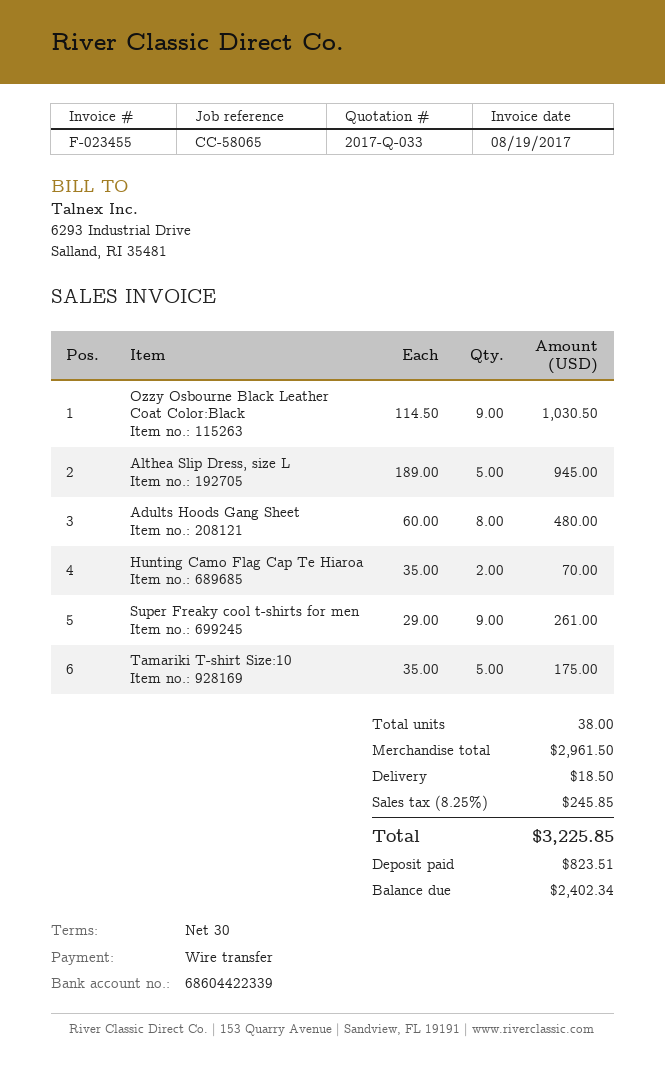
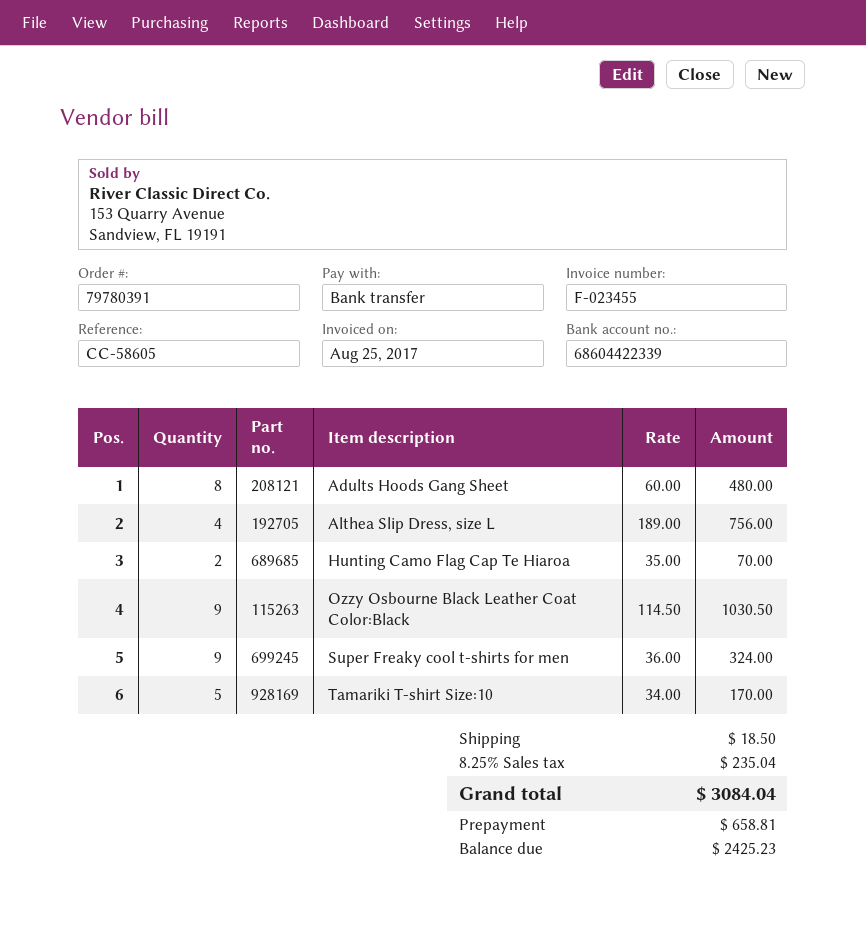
invoice date: 2017-08-19 -> 2017-08-25
reference: CC-58065 -> CC-58605
Althea Slip Dress, size L: 5 x 189.00 = 945.00 -> 4 x 189.00 = 756.00
Super Freaky cool t-shirts for men: 9 x 29.00 = 261.00 -> 9 x 36.00 = 324.00
Tamariki T-shirt Size:10: 5 x 35.00 = 175.00 -> 5 x 34.00 = 170.00
tax: 8.25% = 245.85 -> 8.25% = 235.04
total: 3225.85 -> 3084.04
deposit: 823.51 -> 658.81
balance: 2402.34 -> 2425.23

